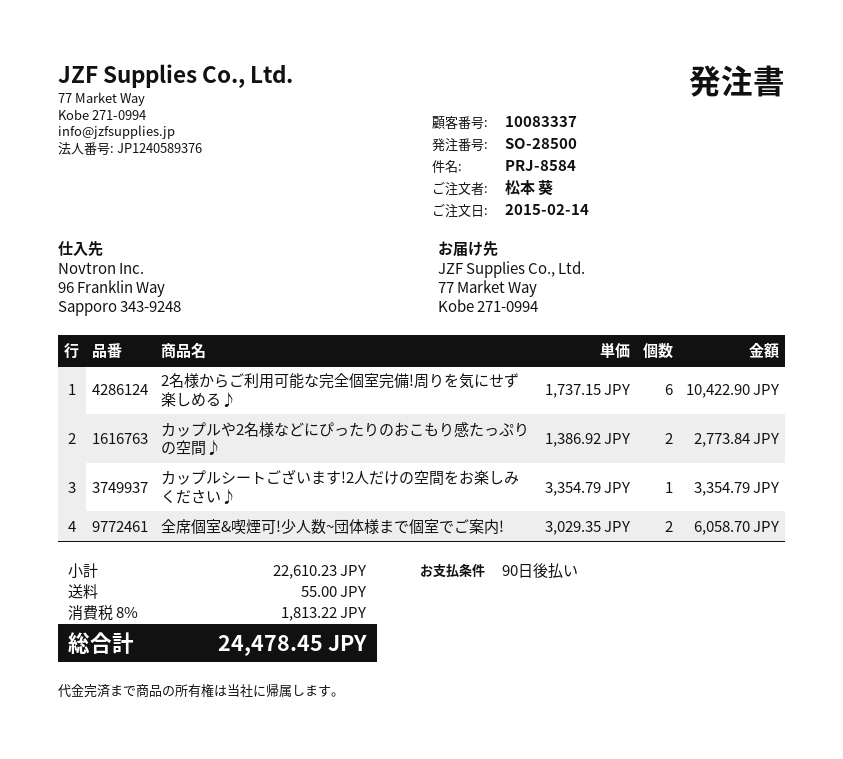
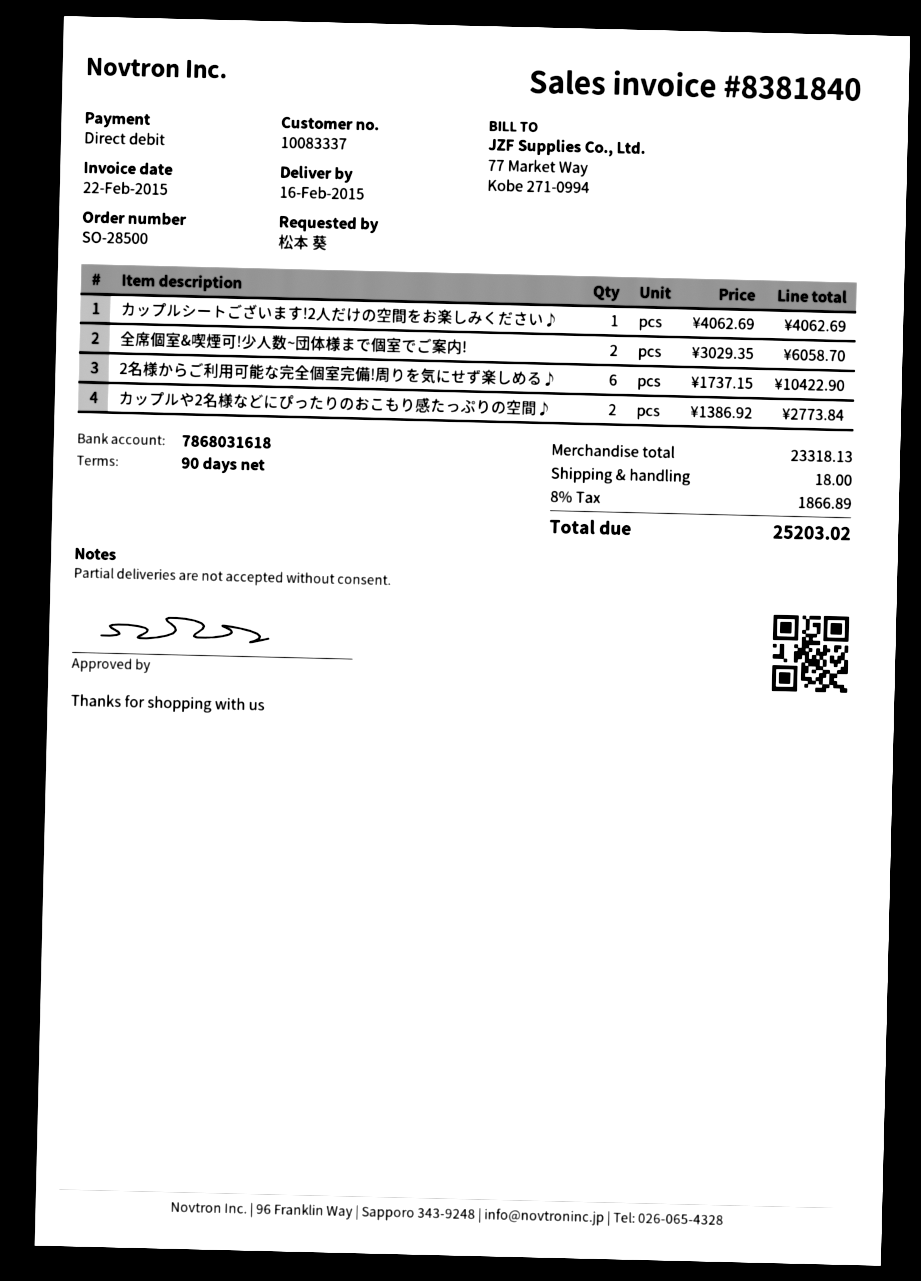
カップルシートございます!2人だけの空間をお楽しみください♪: 1 x 3354.79 = 3354.79 -> 1 x 4062.69 = 4062.69
subtotal: 22610.23 -> 23318.13
shipping: 55.00 -> 18.00
tax: 8% = 1813.22 -> 8% = 1866.89
total: 24478.45 -> 25203.02

